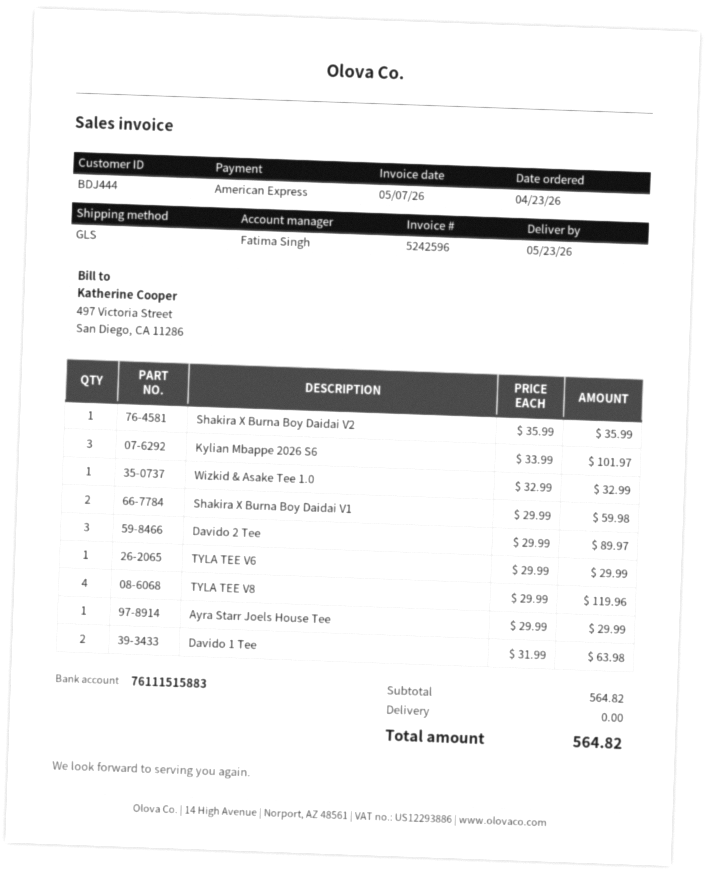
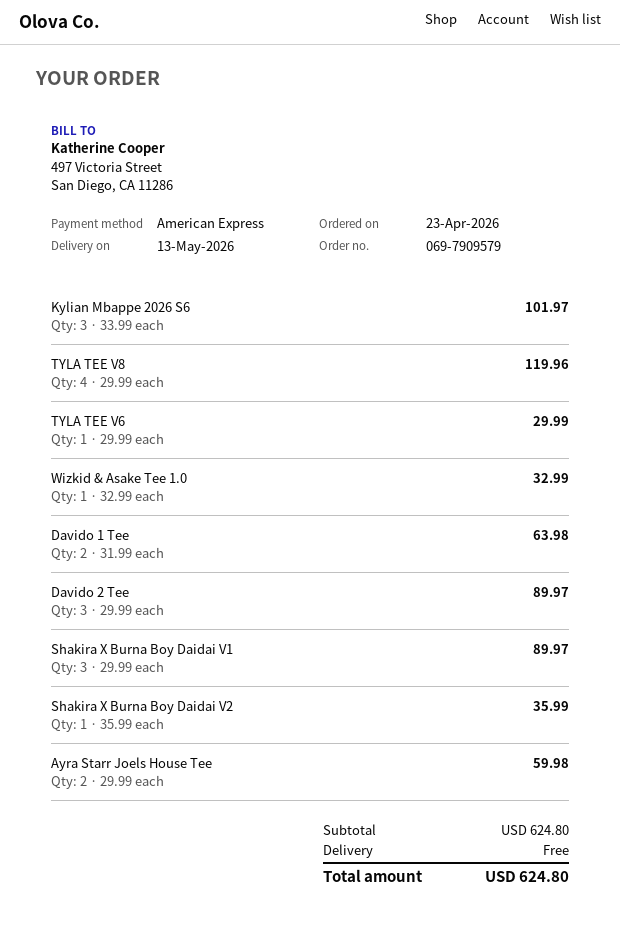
delivery date: 2026-05-23 -> 2026-05-13
Shakira X Burna Boy Daidai V1: 2 x 29.99 = 59.98 -> 3 x 29.99 = 89.97
Ayra Starr Joels House Tee: 1 x 29.99 = 29.99 -> 2 x 29.99 = 59.98
subtotal: 564.82 -> 624.80
total: 564.82 -> 624.80

